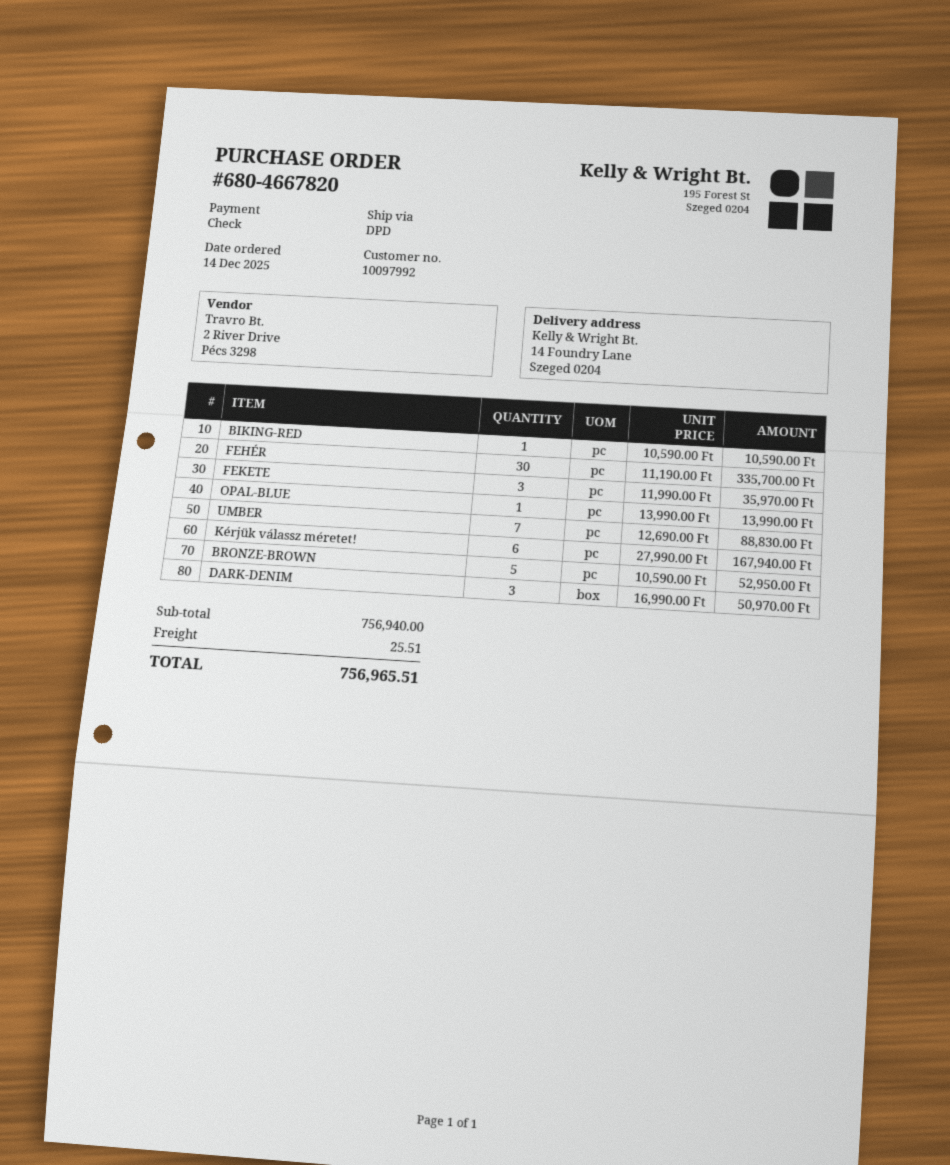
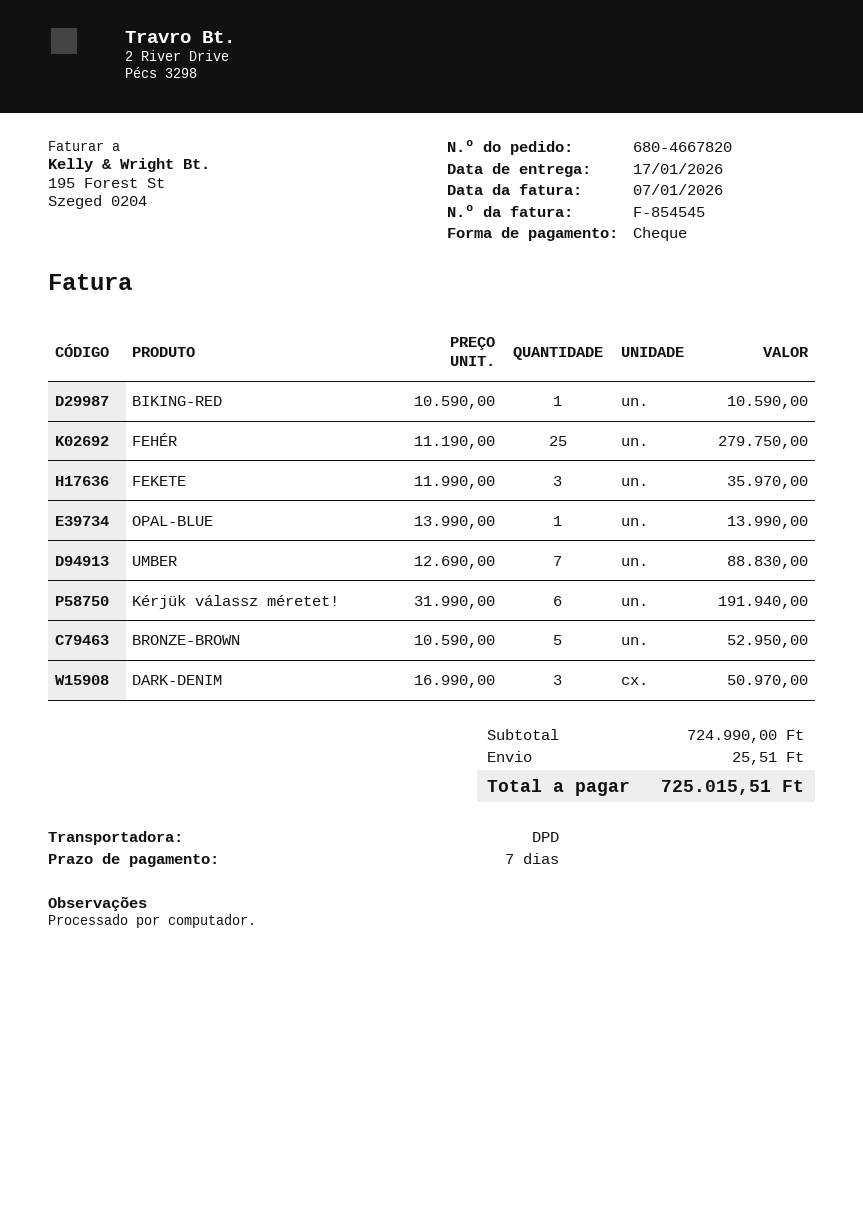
FEHÉR: 30 x 11190.00 = 335700.00 -> 25 x 11190.00 = 279750.00
Kérjük válassz méretet!: 6 x 27990.00 = 167940.00 -> 6 x 31990.00 = 191940.00
subtotal: 756940.00 -> 724990.00
total: 756965.51 -> 725015.51

